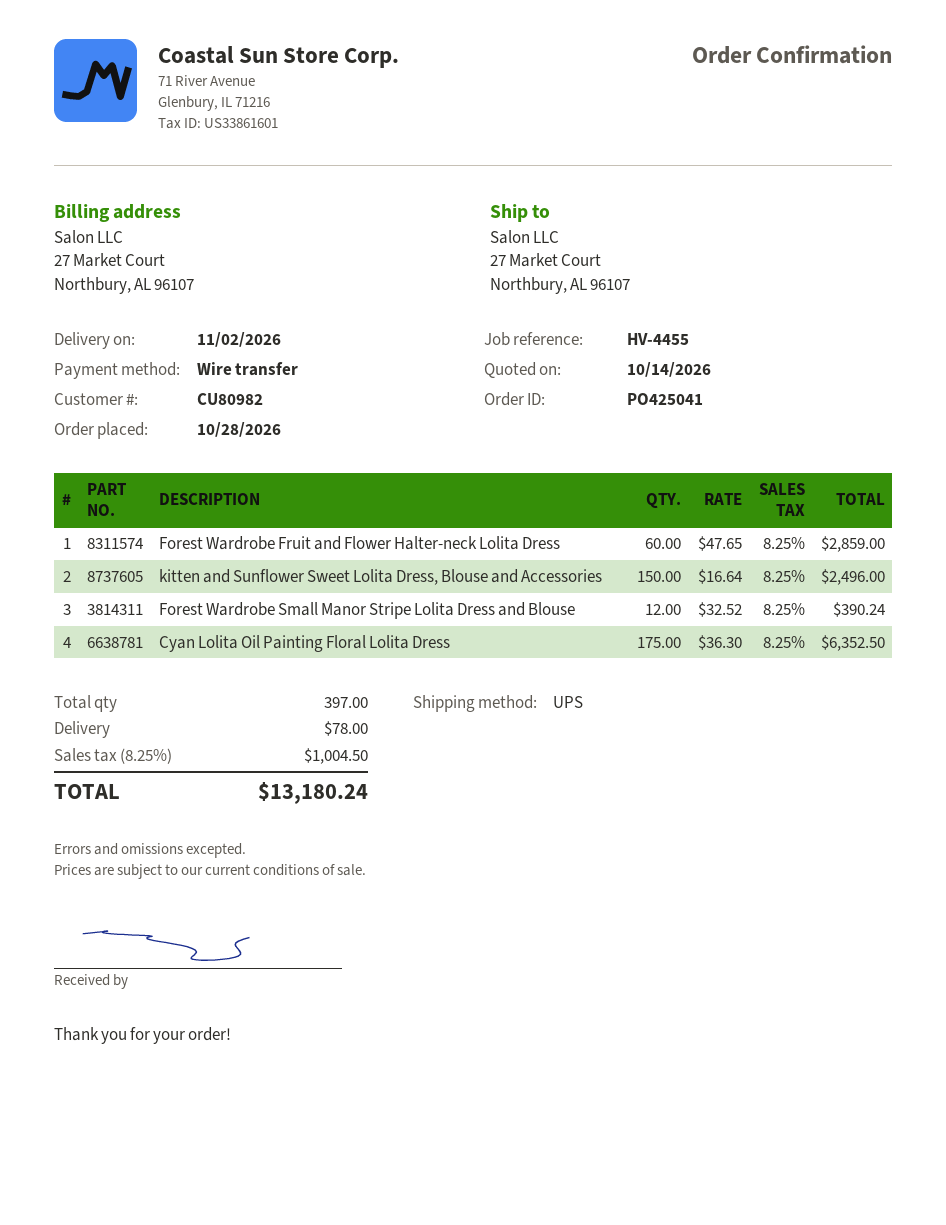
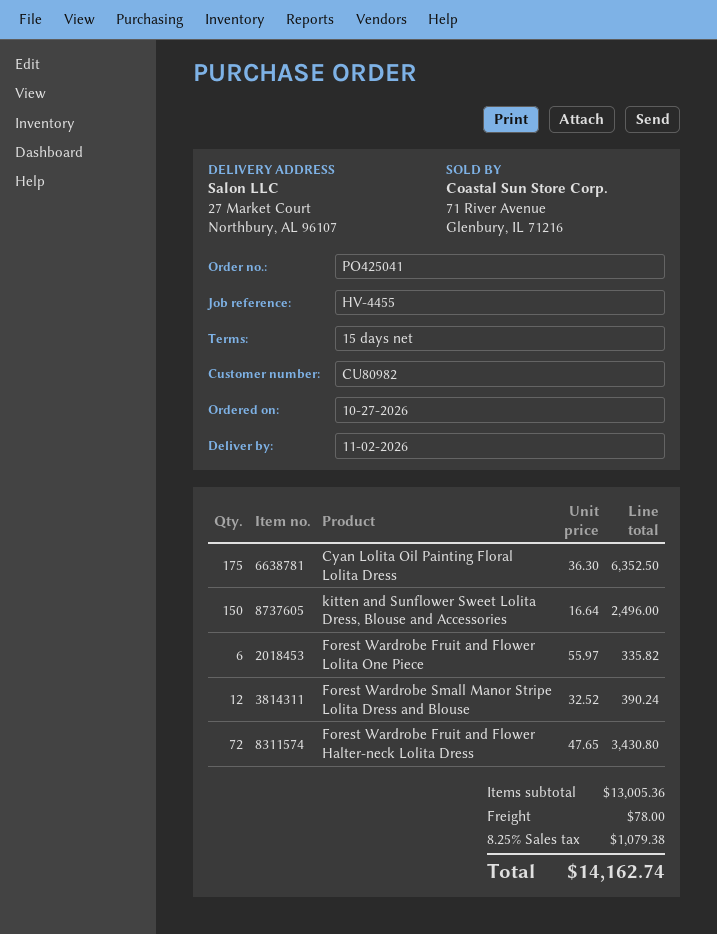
order date: 2026-10-28 -> 2026-10-27
Forest Wardrobe Fruit and Flower Halter-neck Lolita Dress: 60 x 47.65 = 2859.00 -> 72 x 47.65 = 3430.80
Forest Wardrobe Fruit and Flower Lolita One Piece: none -> 6 x 55.97 = 335.82
tax: 8.25% = 1004.50 -> 8.25% = 1079.38
total: 13180.24 -> 14162.74

